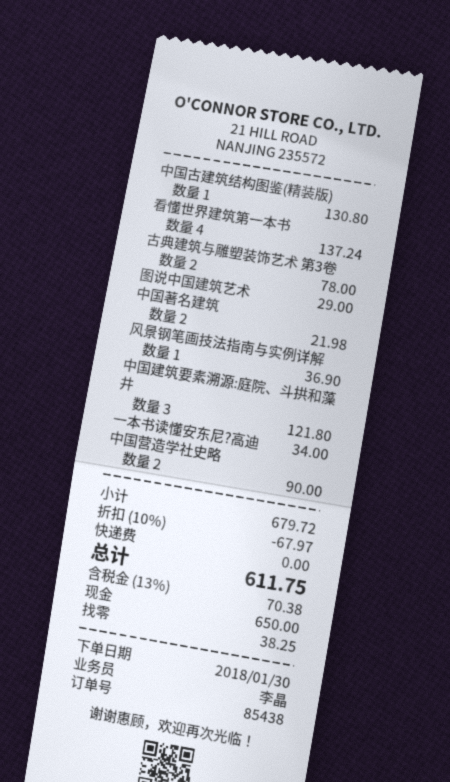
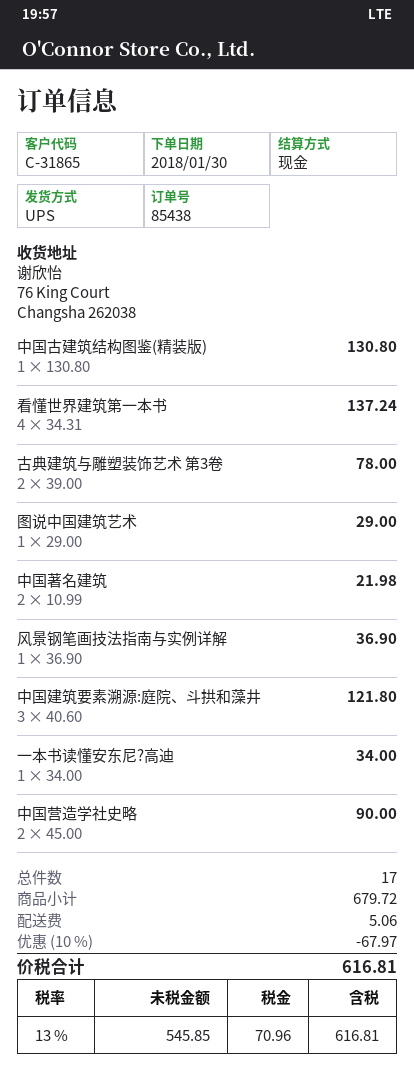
shipping: 0.00 -> 5.06
tax: 13% = 70.38 -> 13% = 70.96
total: 611.75 -> 616.81

